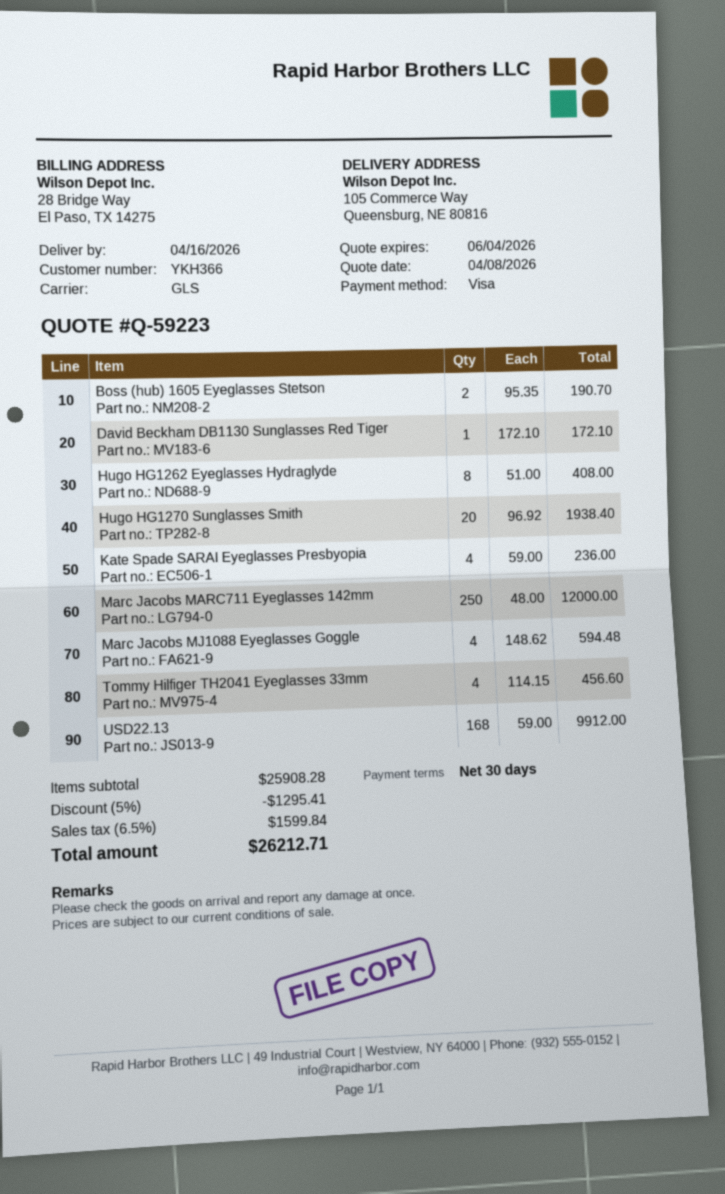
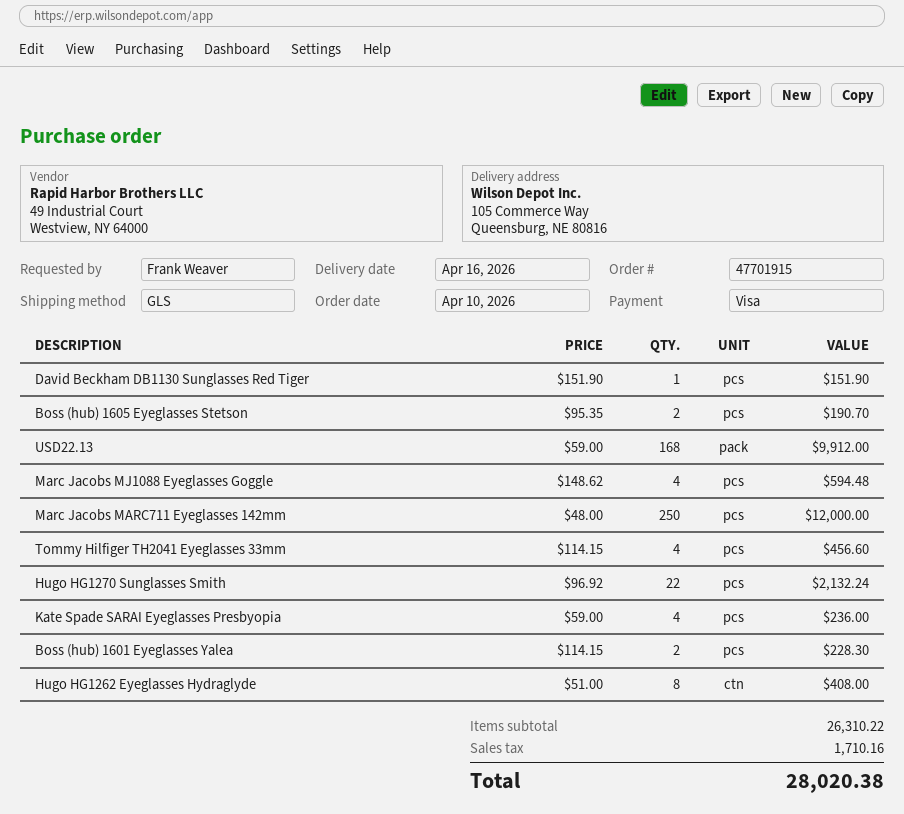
David Beckham DB1130 Sunglasses Red Tiger: 1 x 172.10 = 172.10 -> 1 x 151.90 = 151.90
Hugo HG1270 Sunglasses Smith: 20 x 96.92 = 1938.40 -> 22 x 96.92 = 2132.24
Boss (hub) 1601 Eyeglasses Yalea: none -> 2 x 114.15 = 228.30
subtotal: 25908.28 -> 26310.22
discount: 5% = 1295.41 -> none
tax: 1599.84 -> 1710.16
total: 26212.71 -> 28020.38

